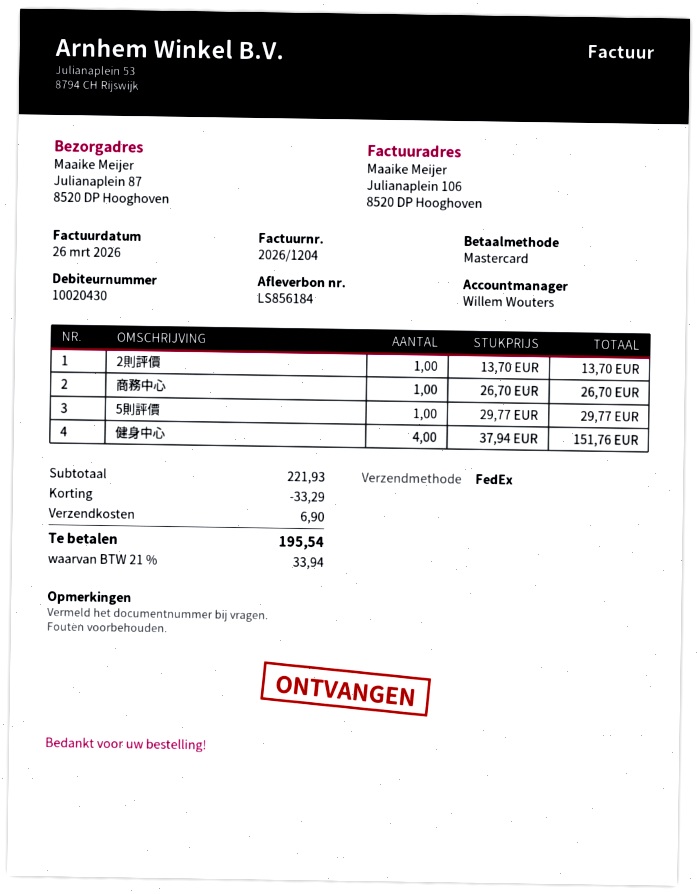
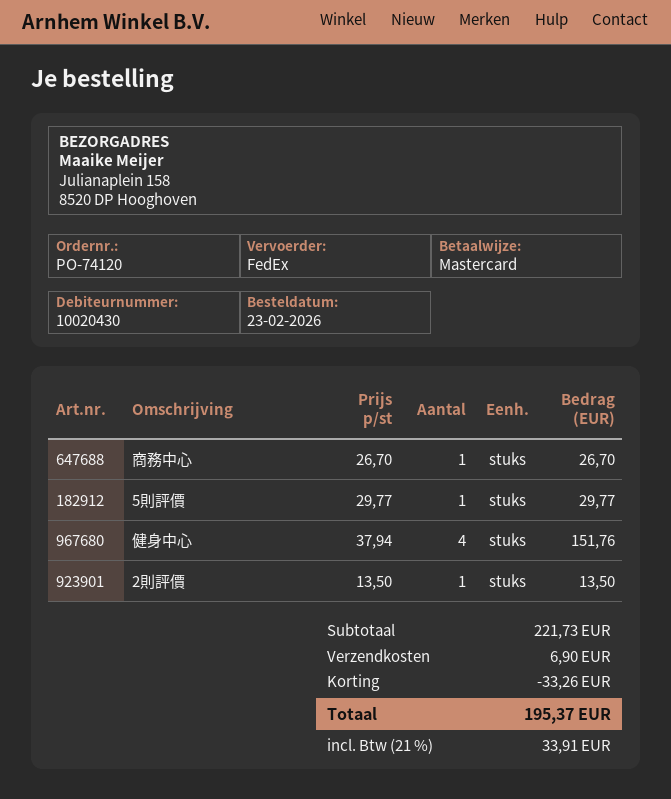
ship to: Julianaplein 87, 8520 DP Hooghoven -> Julianaplein 158, 8520 DP Hooghoven
2則評價: 1 x 13.70 = 13.70 -> 1 x 13.50 = 13.50
subtotal: 221.93 -> 221.73
discount: 33.29 -> 33.26
tax: 21% = 33.94 -> 21% = 33.91
total: 195.54 -> 195.37

